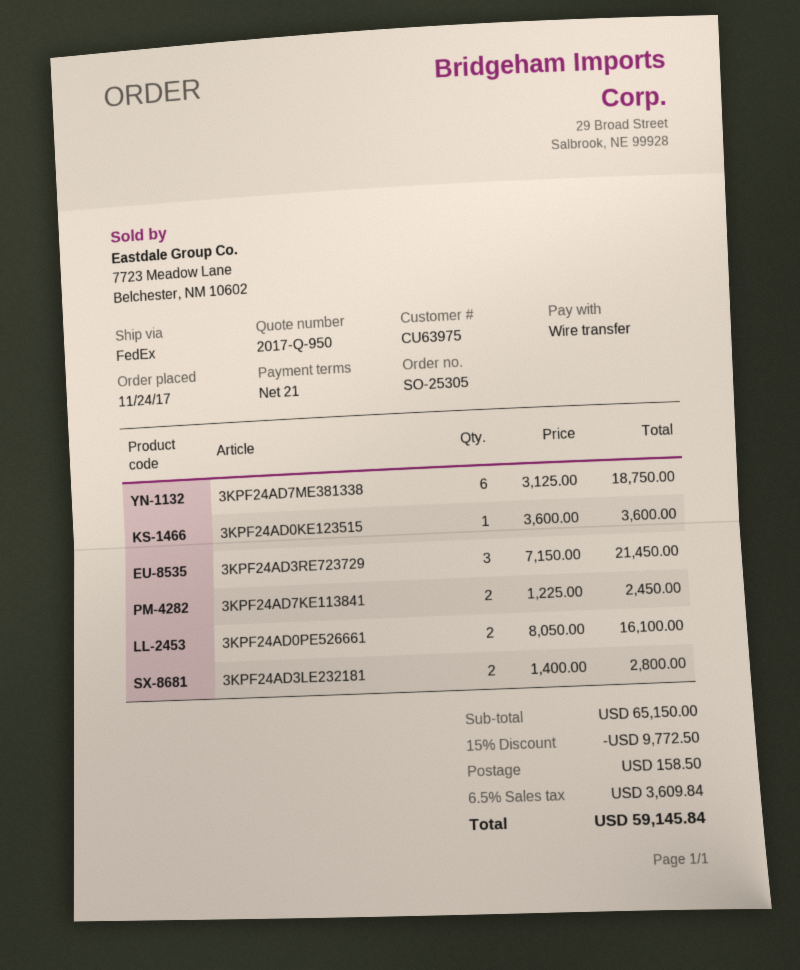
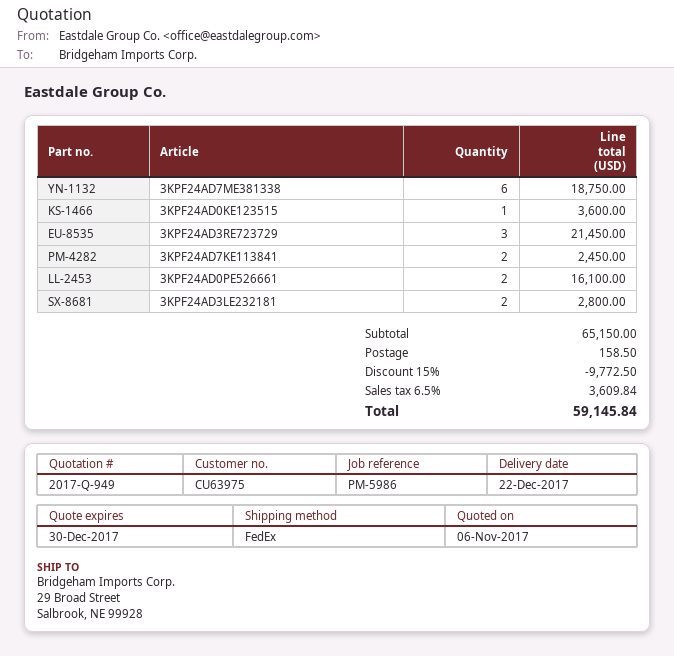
quote number: 2017-Q-950 -> 2017-Q-949

